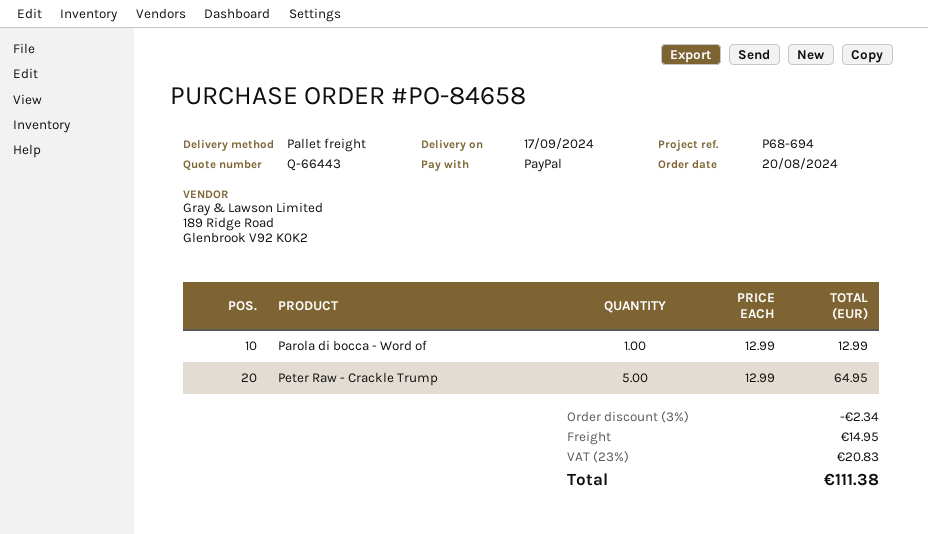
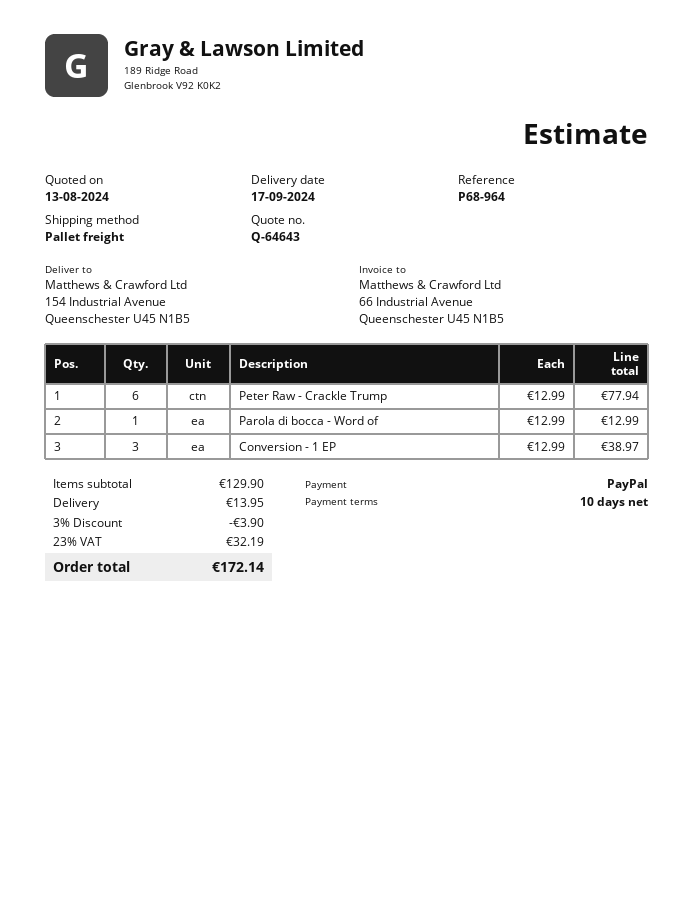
quote number: Q-66443 -> Q-64643
reference: P68-694 -> P68-964
Peter Raw - Crackle Trump: 5 x 12.99 = 64.95 -> 6 x 12.99 = 77.94
Conversion - 1 EP: none -> 3 x 12.99 = 38.97
discount: 3% = 2.34 -> 3% = 3.90
shipping: 14.95 -> 13.95
tax: 23% = 20.83 -> 23% = 32.19
total: 111.38 -> 172.14

